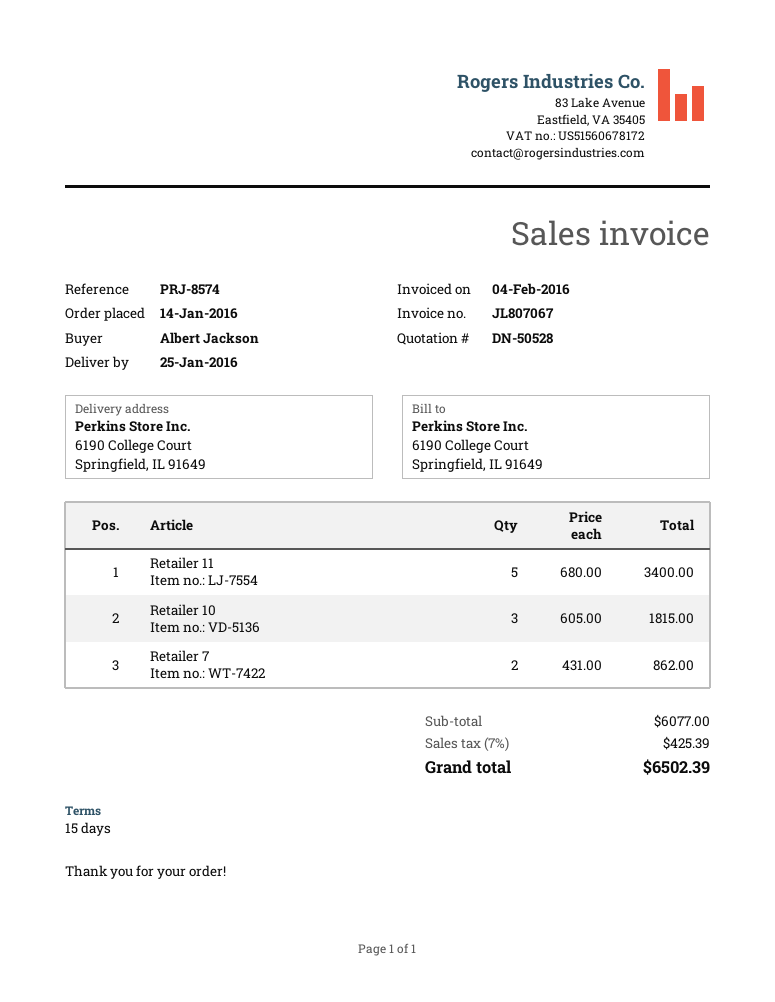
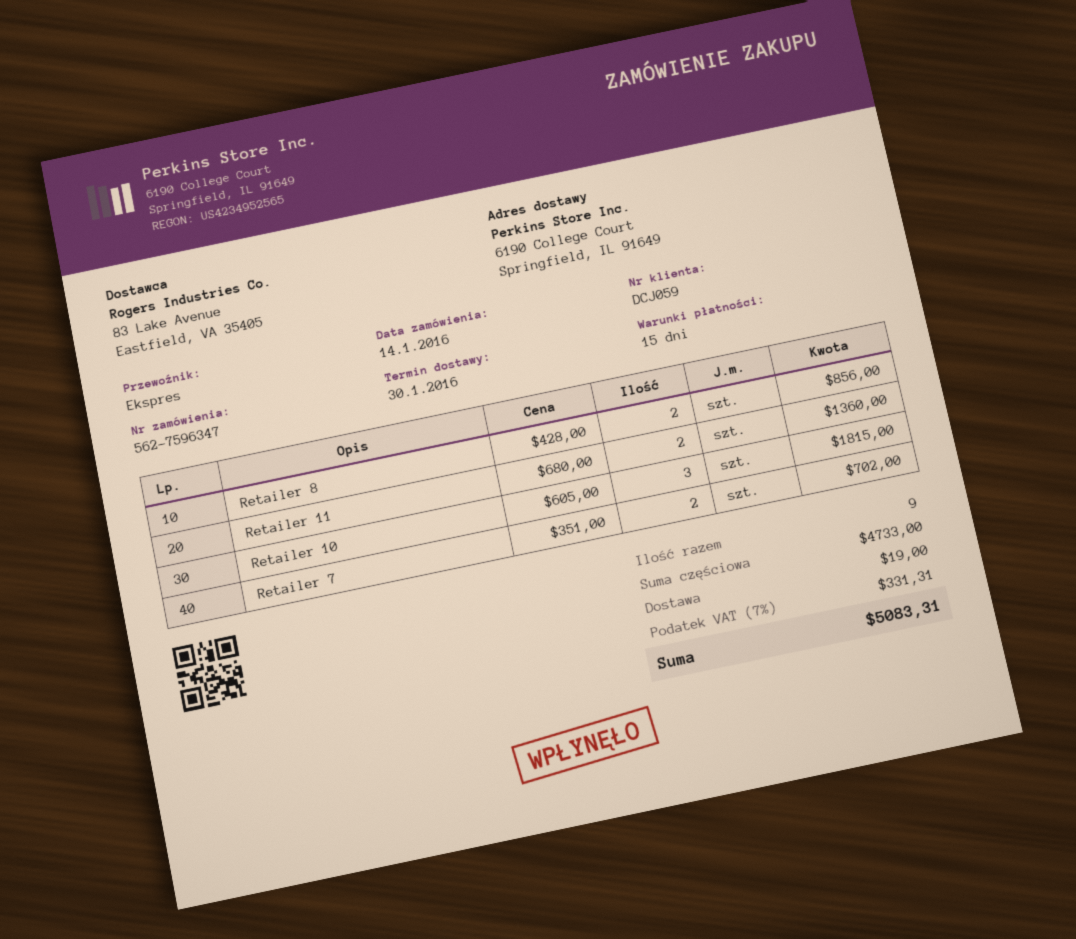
delivery date: 2016-01-25 -> 2016-01-30
Retailer 11: 5 x 680.00 = 3400.00 -> 2 x 680.00 = 1360.00
Retailer 7: 2 x 431.00 = 862.00 -> 2 x 351.00 = 702.00
Retailer 8: none -> 2 x 428.00 = 856.00
subtotal: 6077.00 -> 4733.00
shipping: none -> 19.00
tax: 7% = 425.39 -> 7% = 331.31
total: 6502.39 -> 5083.31

